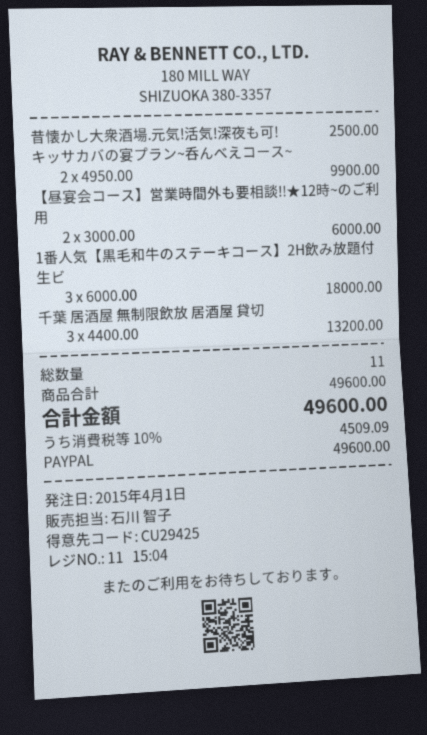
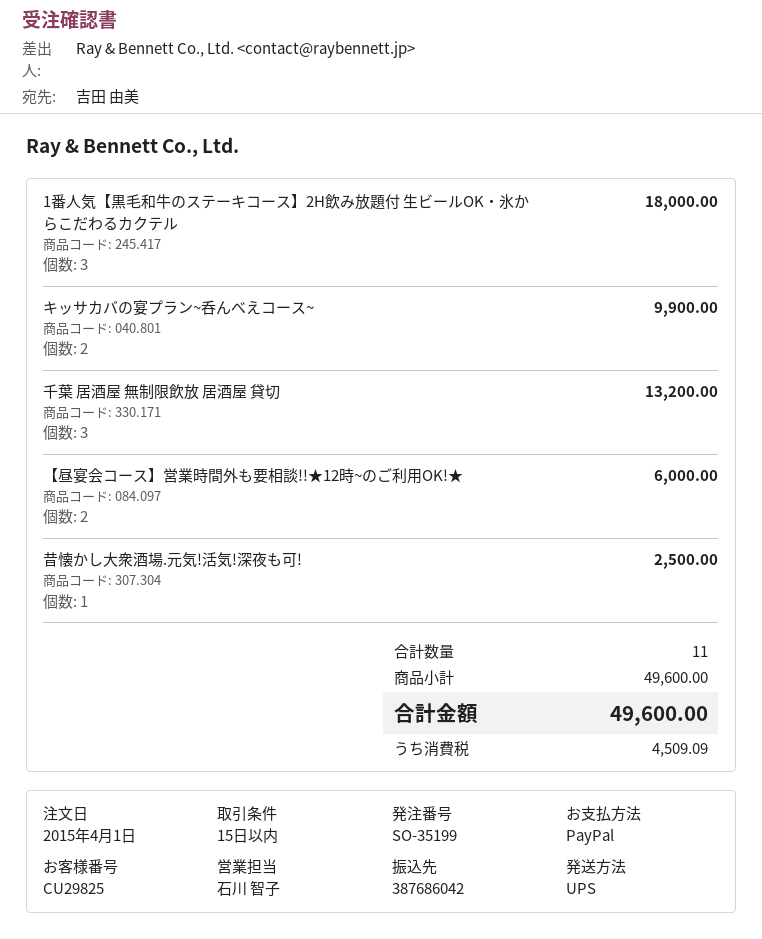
customer number: CU29425 -> CU29825

